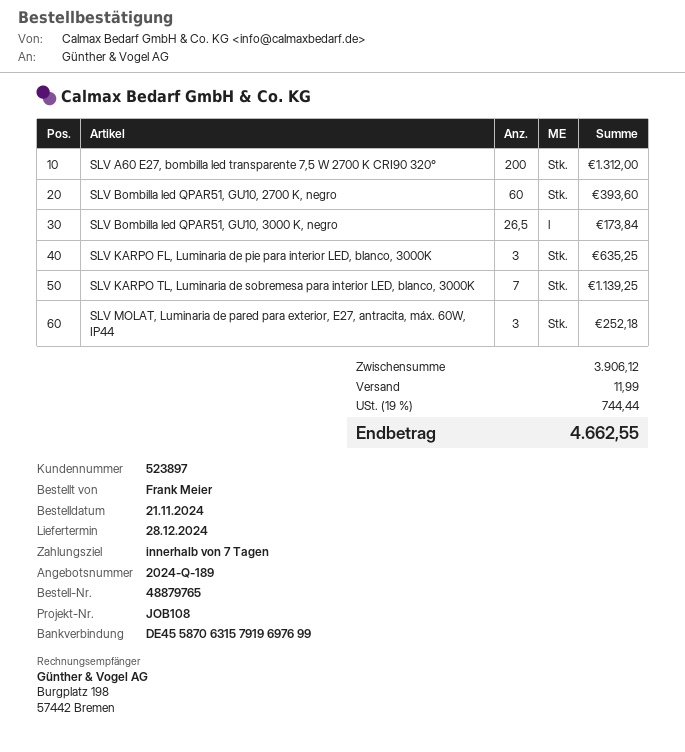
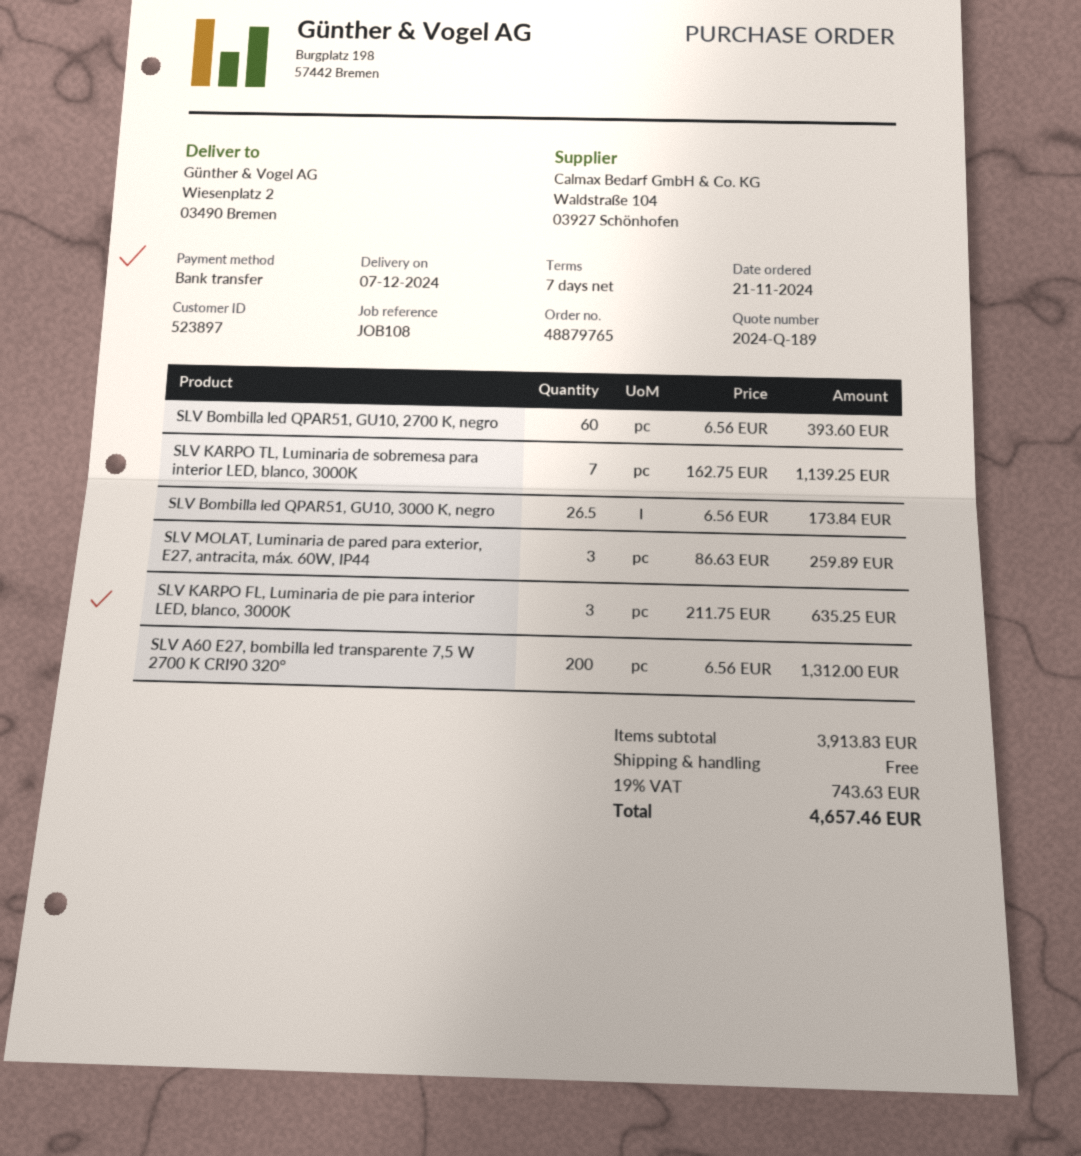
delivery date: 2024-12-28 -> 2024-12-07
SLV MOLAT, Luminaria de pared para exterior, E27, antracita, máx. 60W, IP44: 3 for 252.18 -> 3 for 259.89
subtotal: 3906.12 -> 3913.83
shipping: 11.99 -> 0.00
tax: 19% = 744.44 -> 19% = 743.63
total: 4662.55 -> 4657.46

